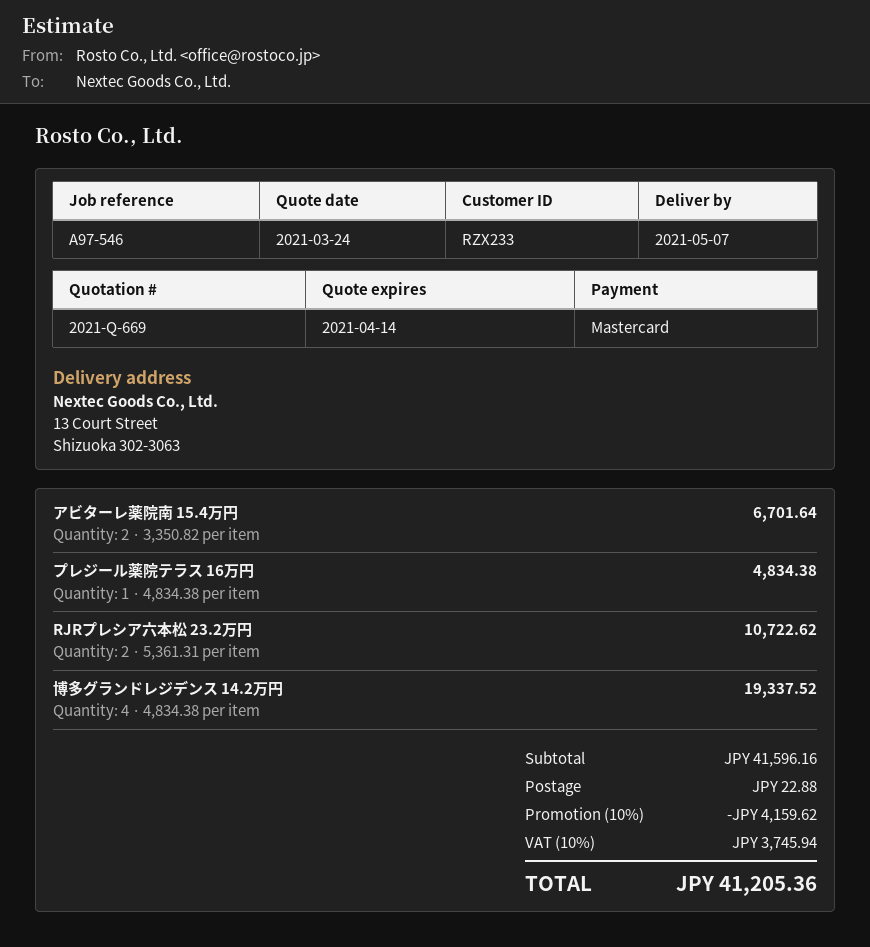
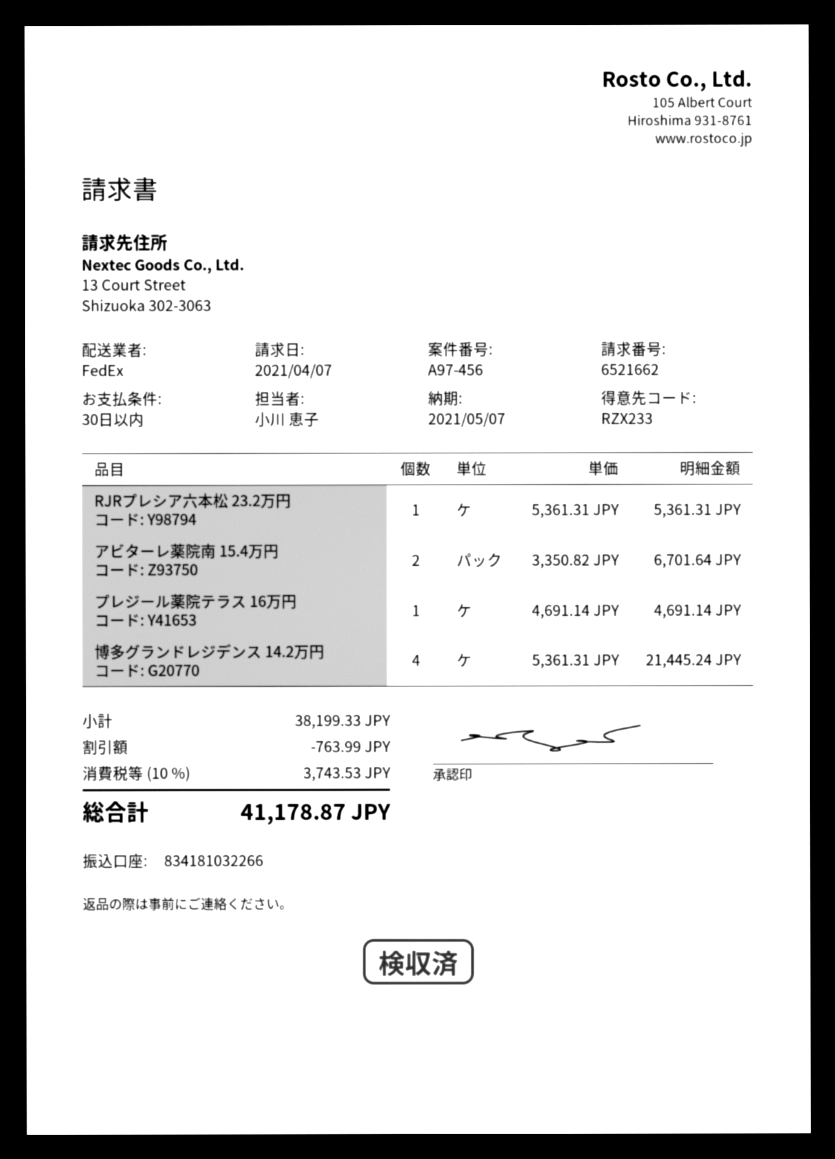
reference: A97-546 -> A97-456
プレジール薬院テラス 16万円: 1 x 4834.38 = 4834.38 -> 1 x 4691.14 = 4691.14
RJRプレシア六本松 23.2万円: 2 x 5361.31 = 10722.62 -> 1 x 5361.31 = 5361.31
博多グランドレジデンス 14.2万円: 4 x 4834.38 = 19337.52 -> 4 x 5361.31 = 21445.24
subtotal: 41596.16 -> 38199.33
discount: 4159.62 -> 763.99
shipping: 22.88 -> none
tax: 10% = 3745.94 -> 10% = 3743.53
total: 41205.36 -> 41178.87

